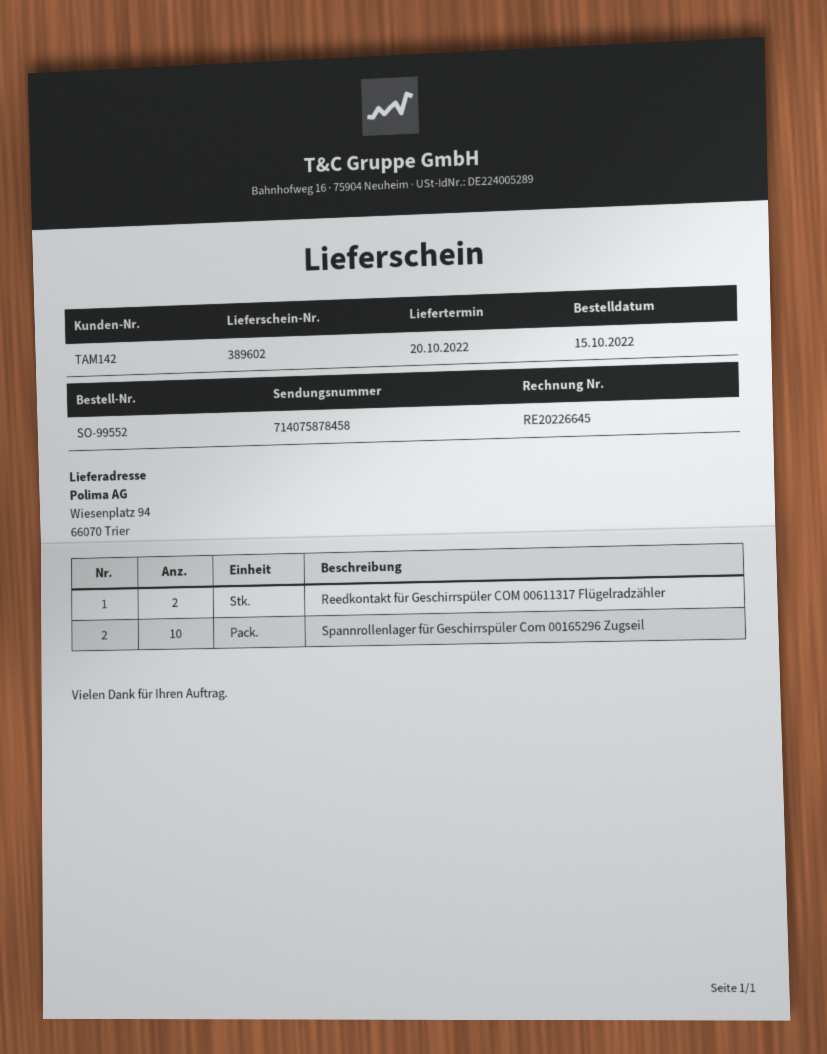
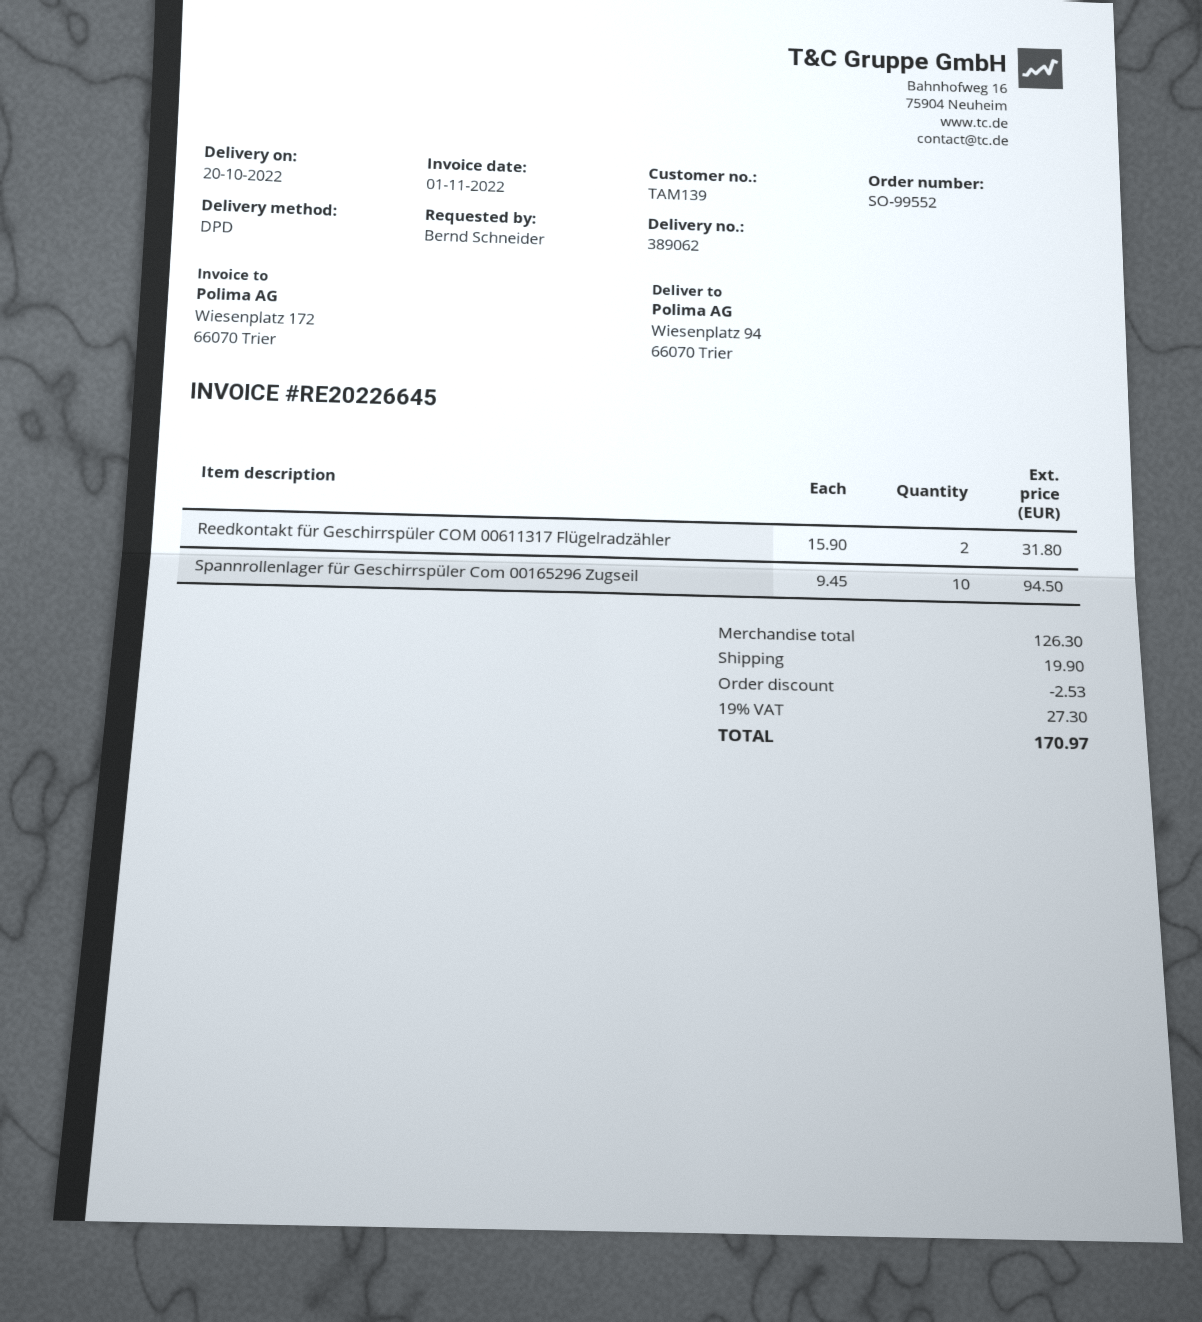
delivery note number: 389602 -> 389062
customer number: TAM142 -> TAM139

